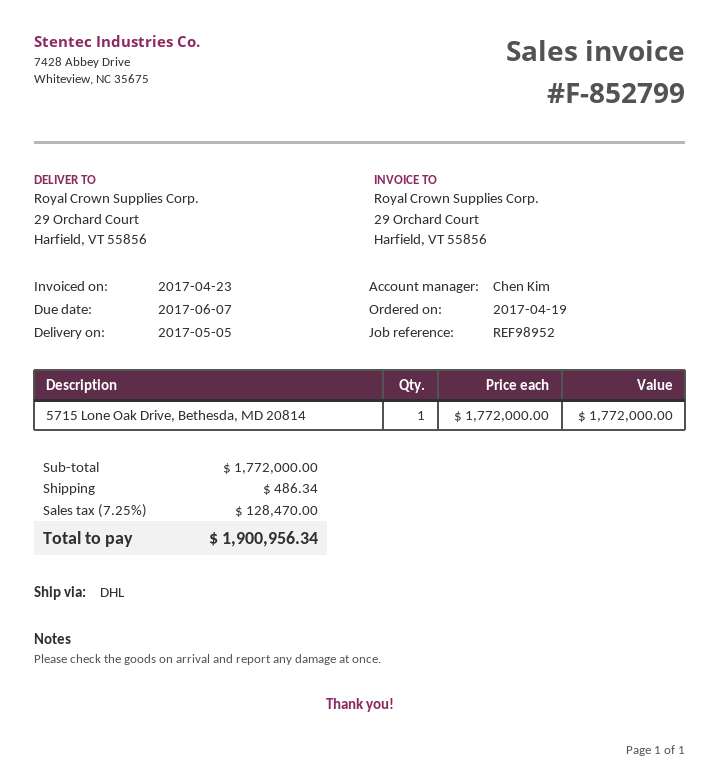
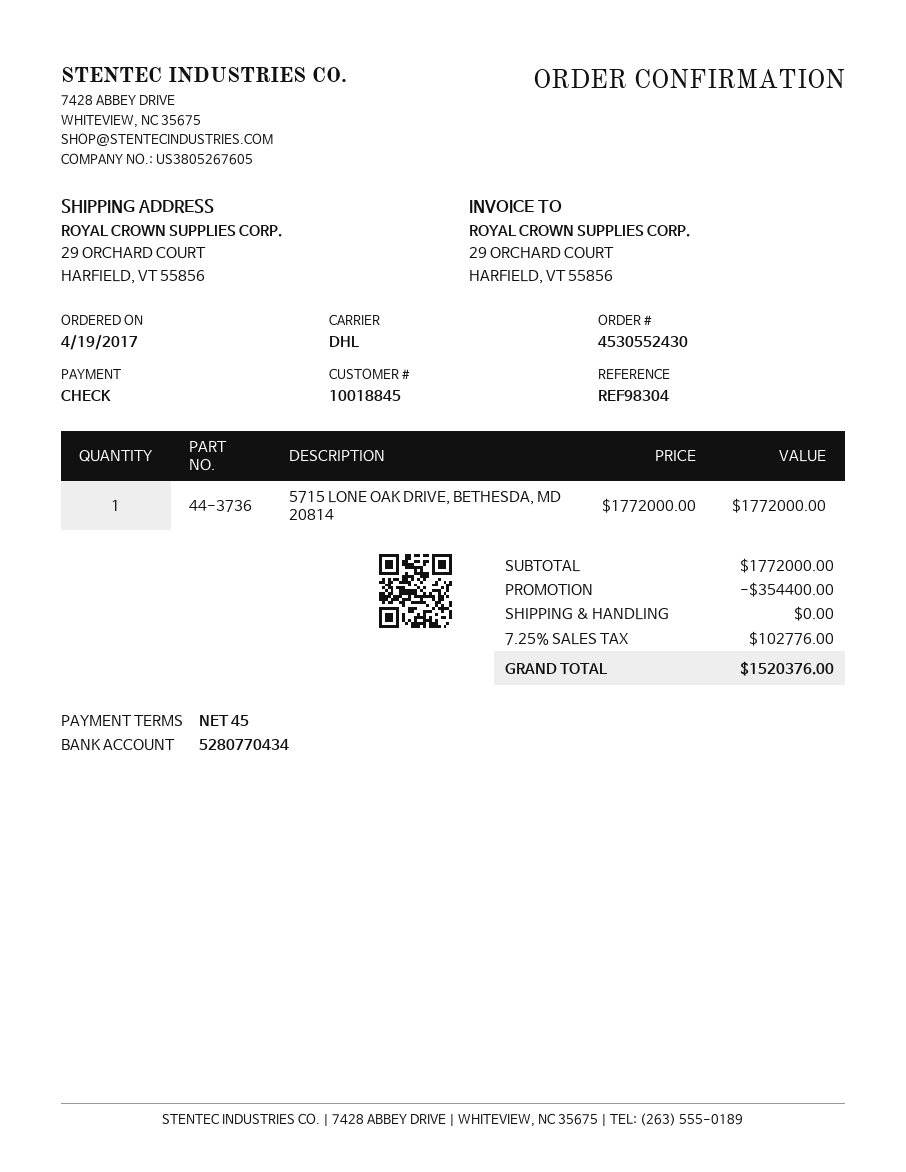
reference: REF98952 -> REF98304
discount: none -> 354400.00
shipping: 486.34 -> 0.00
tax: 7.25% = 128470.00 -> 7.25% = 102776.00
total: 1900956.34 -> 1520376.00

